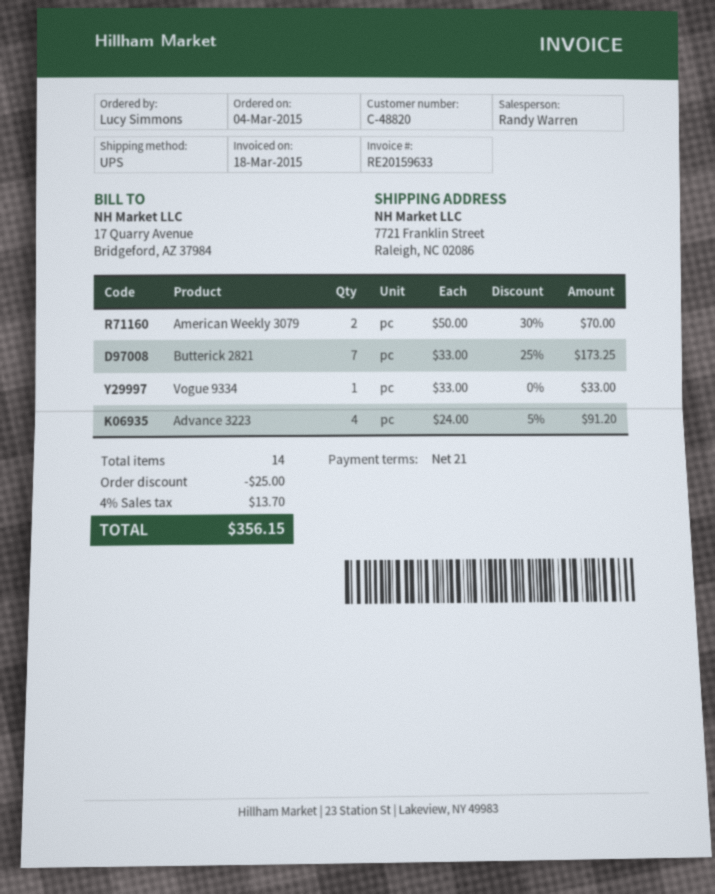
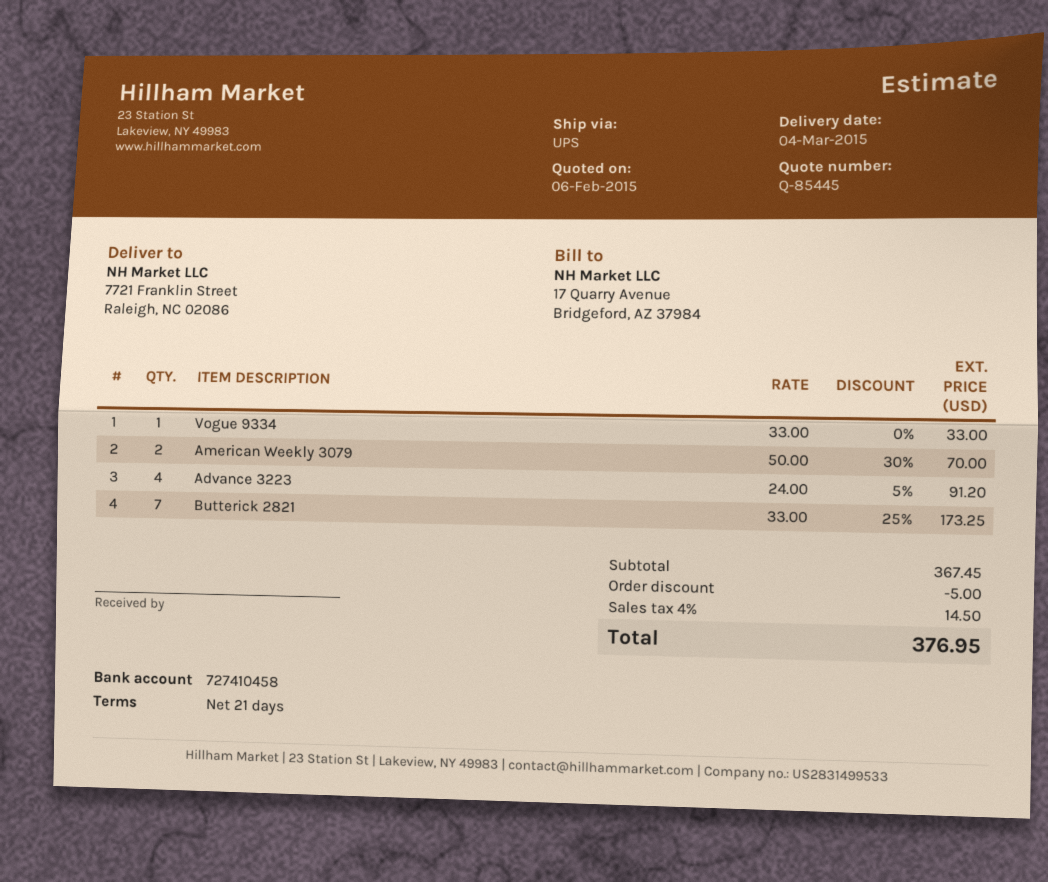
discount: 25.00 -> 5.00
tax: 4% = 13.70 -> 4% = 14.50
total: 356.15 -> 376.95

